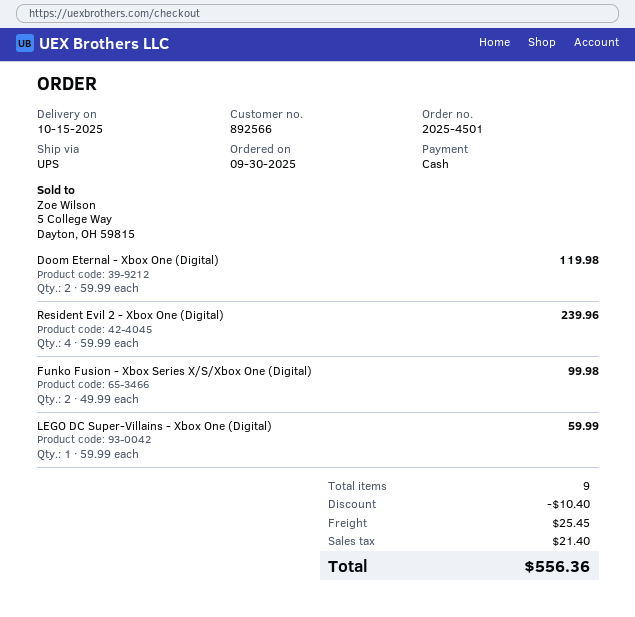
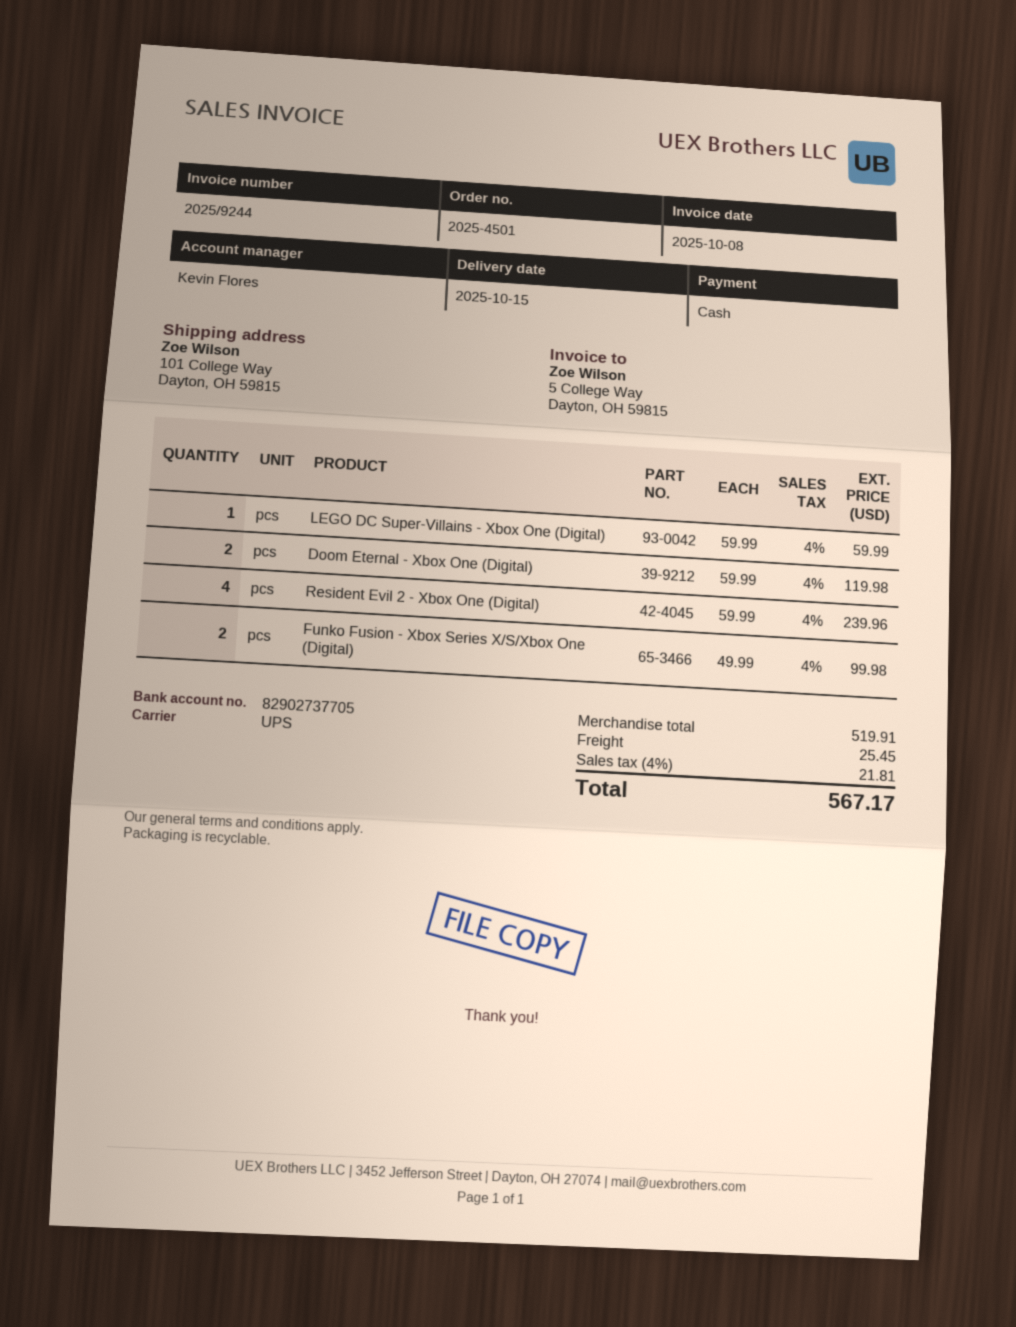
discount: 10.40 -> none
tax: 21.40 -> 21.81
total: 556.36 -> 567.17

